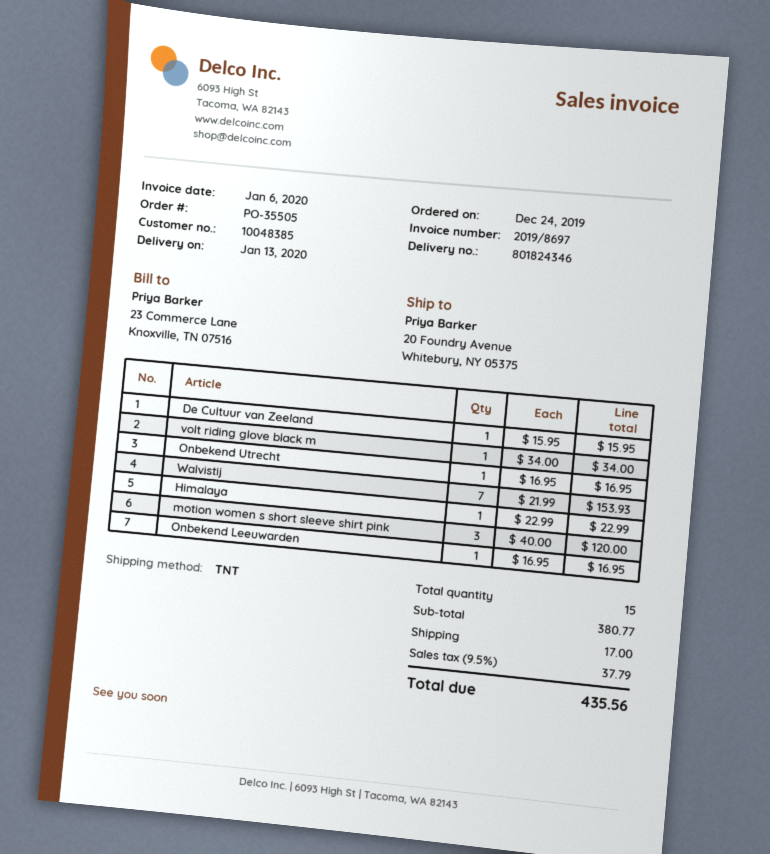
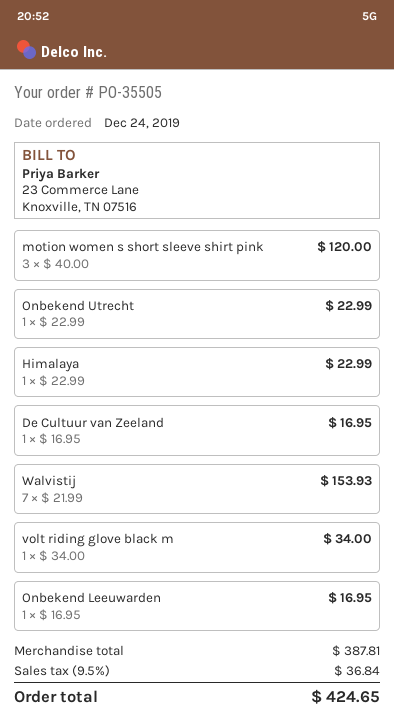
De Cultuur van Zeeland: 1 x 15.95 = 15.95 -> 1 x 16.95 = 16.95
Onbekend Utrecht: 1 x 16.95 = 16.95 -> 1 x 22.99 = 22.99
subtotal: 380.77 -> 387.81
shipping: 17.00 -> none
tax: 9.5% = 37.79 -> 9.5% = 36.84
total: 435.56 -> 424.65

